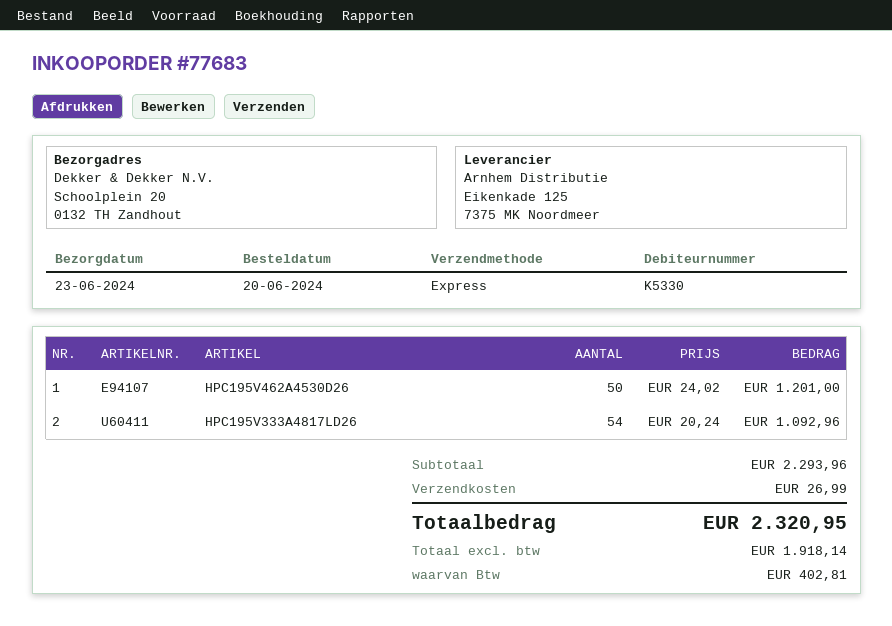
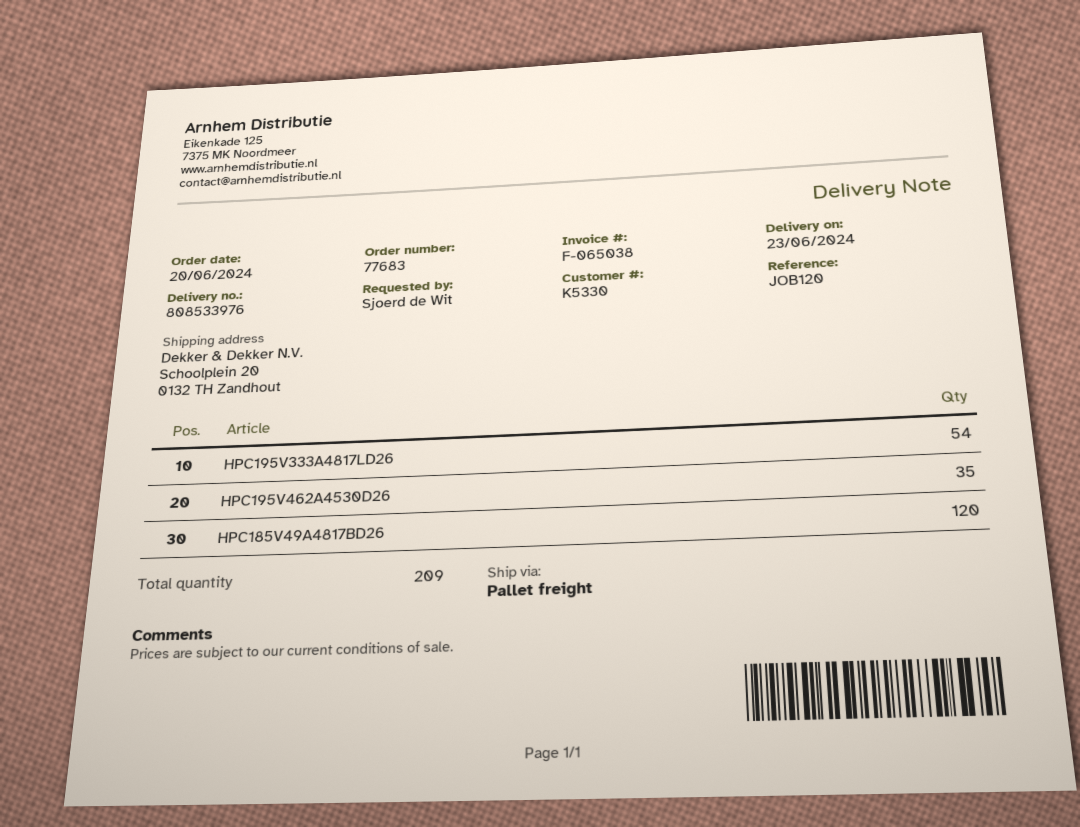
shipping method: express -> pallet freight
HPC195V462A4530D26: 50 -> 35
HPC185V49A4817BD26: none -> 120

